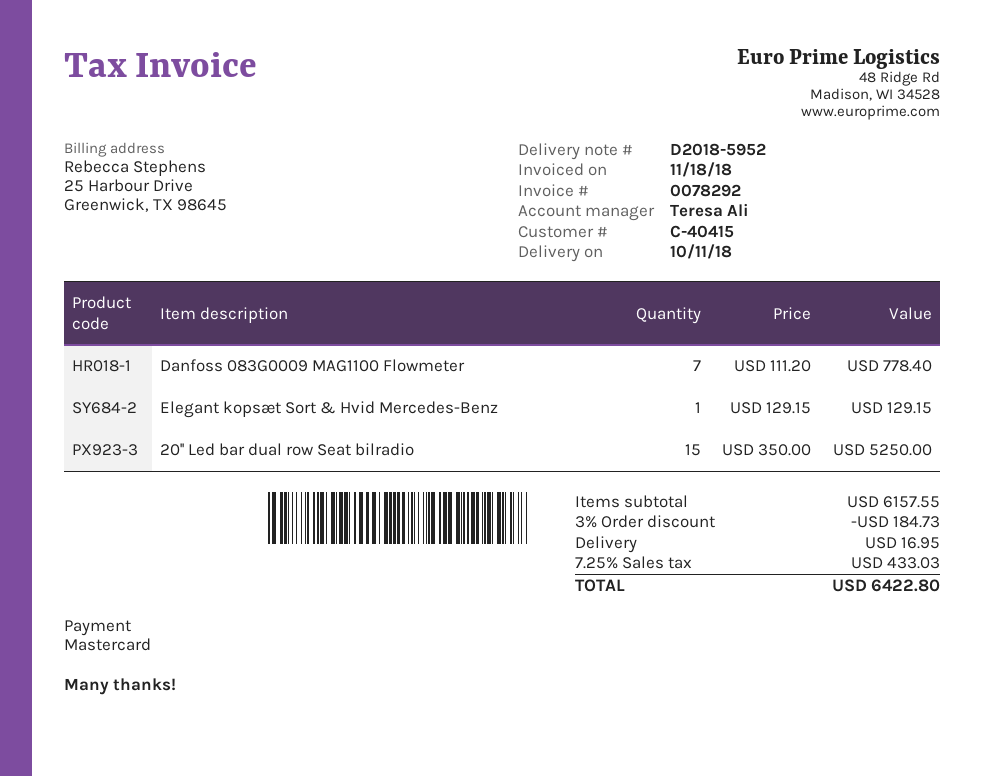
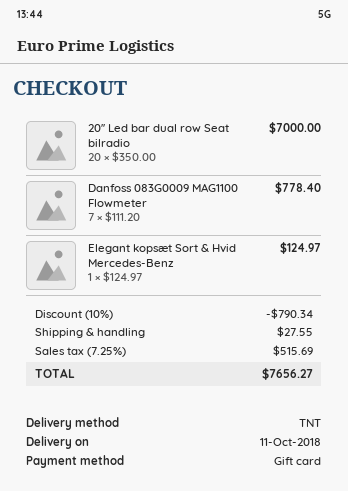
payment method: Mastercard -> gift card
Elegant kopsæt Sort & Hvid Mercedes-Benz: 1 x 129.15 = 129.15 -> 1 x 124.97 = 124.97
20'' Led bar dual row Seat bilradio: 15 x 350.00 = 5250.00 -> 20 x 350.00 = 7000.00
discount: 3% = 184.73 -> 10% = 790.34
shipping: 16.95 -> 27.55
tax: 7.25% = 433.03 -> 7.25% = 515.69
total: 6422.80 -> 7656.27

